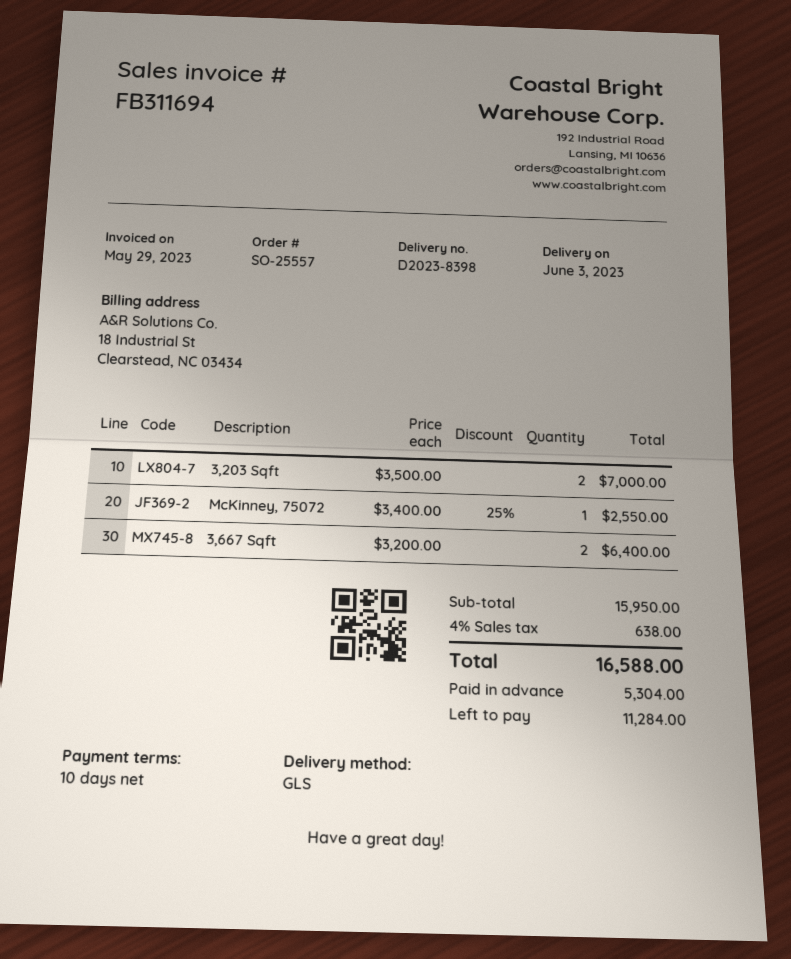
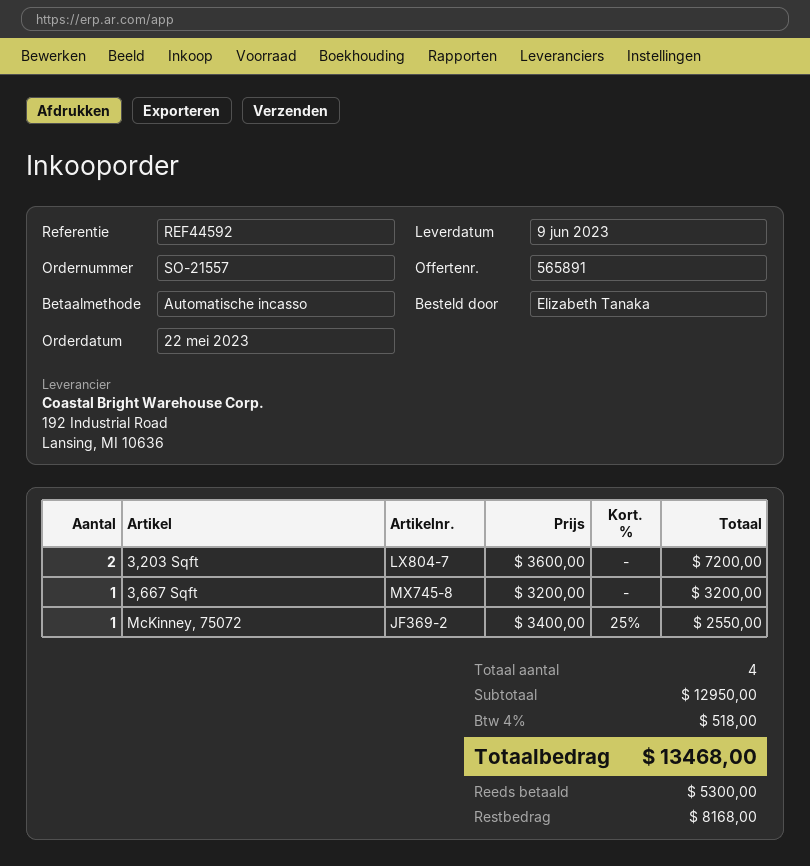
order number: SO-25557 -> SO-21557
delivery date: 2023-06-03 -> 2023-06-09
3,203 Sqft: 2 x 3500.00 = 7000.00 -> 2 x 3600.00 = 7200.00
3,667 Sqft: 2 x 3200.00 = 6400.00 -> 1 x 3200.00 = 3200.00
subtotal: 15950.00 -> 12950.00
tax: 4% = 638.00 -> 4% = 518.00
total: 16588.00 -> 13468.00
deposit: 5304.00 -> 5300.00
balance: 11284.00 -> 8168.00

